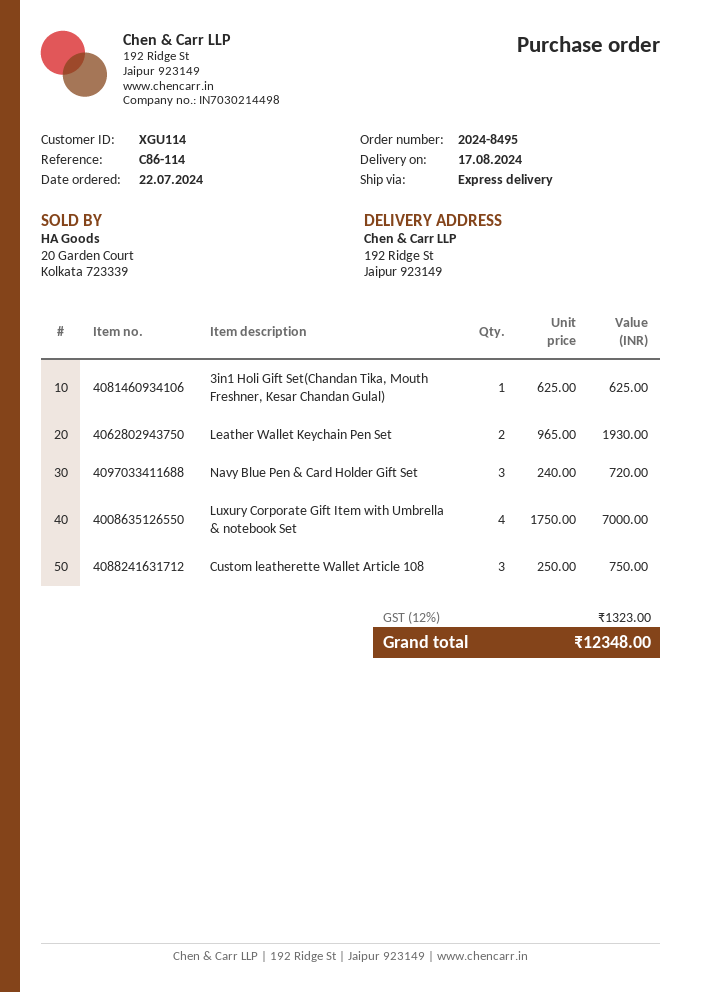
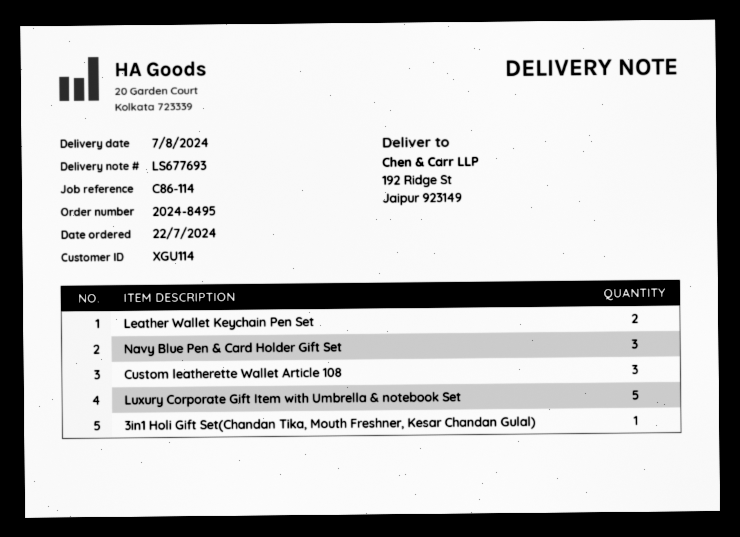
delivery date: 2024-08-17 -> 2024-08-07
Luxury Corporate Gift Item with Umbrella & notebook Set: 4 -> 5

